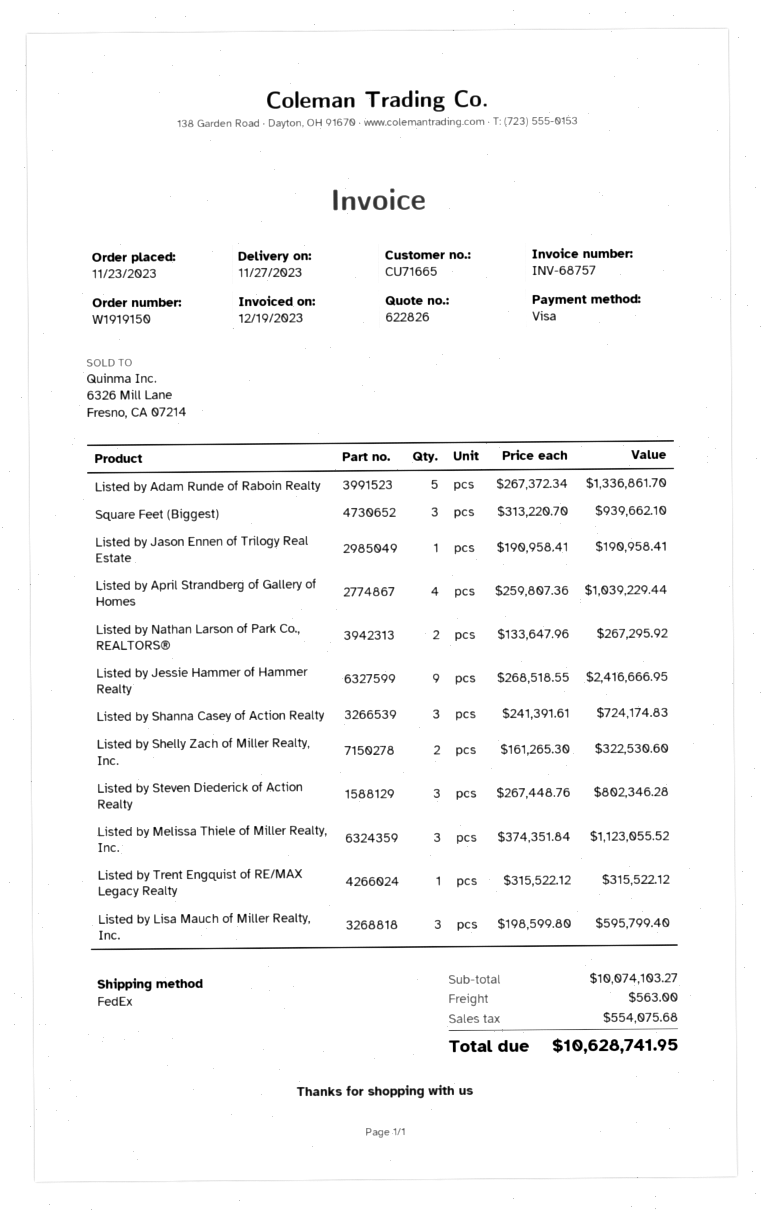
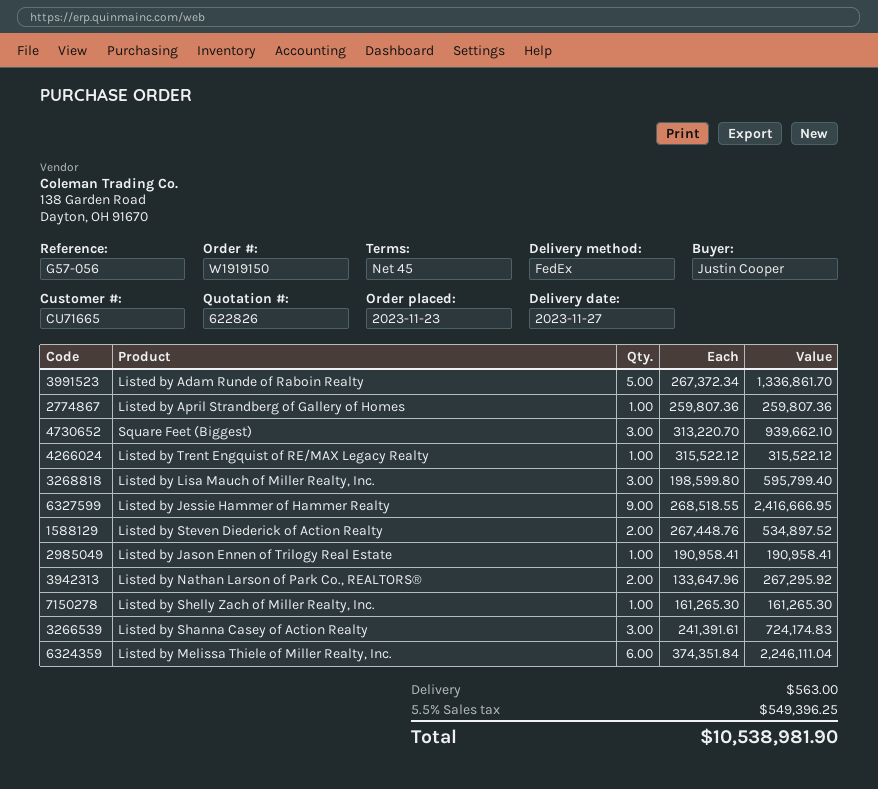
Listed by April Strandberg of Gallery of Homes: 4 x 259807.36 = 1039229.44 -> 1 x 259807.36 = 259807.36
Listed by Shelly Zach of Miller Realty, Inc.: 2 x 161265.30 = 322530.60 -> 1 x 161265.30 = 161265.30
Listed by Steven Diederick of Action Realty: 3 x 267448.76 = 802346.28 -> 2 x 267448.76 = 534897.52
Listed by Melissa Thiele of Miller Realty, Inc.: 3 x 374351.84 = 1123055.52 -> 6 x 374351.84 = 2246111.04
tax: 554075.68 -> 549396.25
total: 10628741.95 -> 10538981.90

